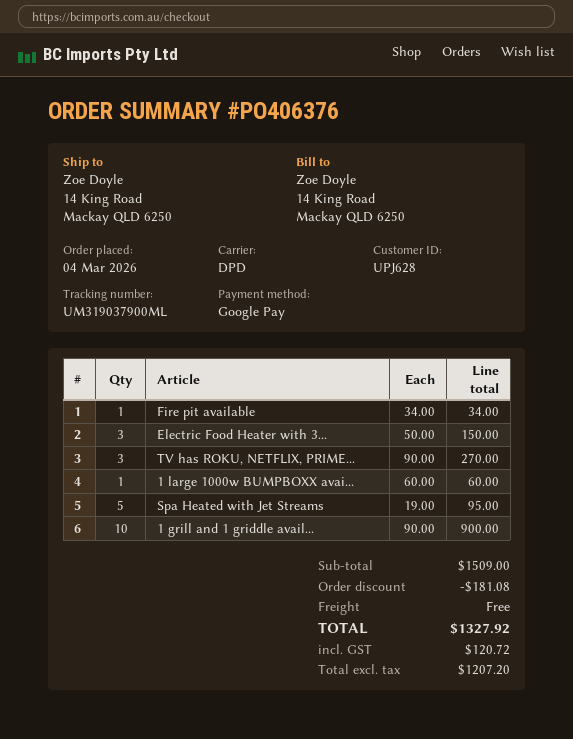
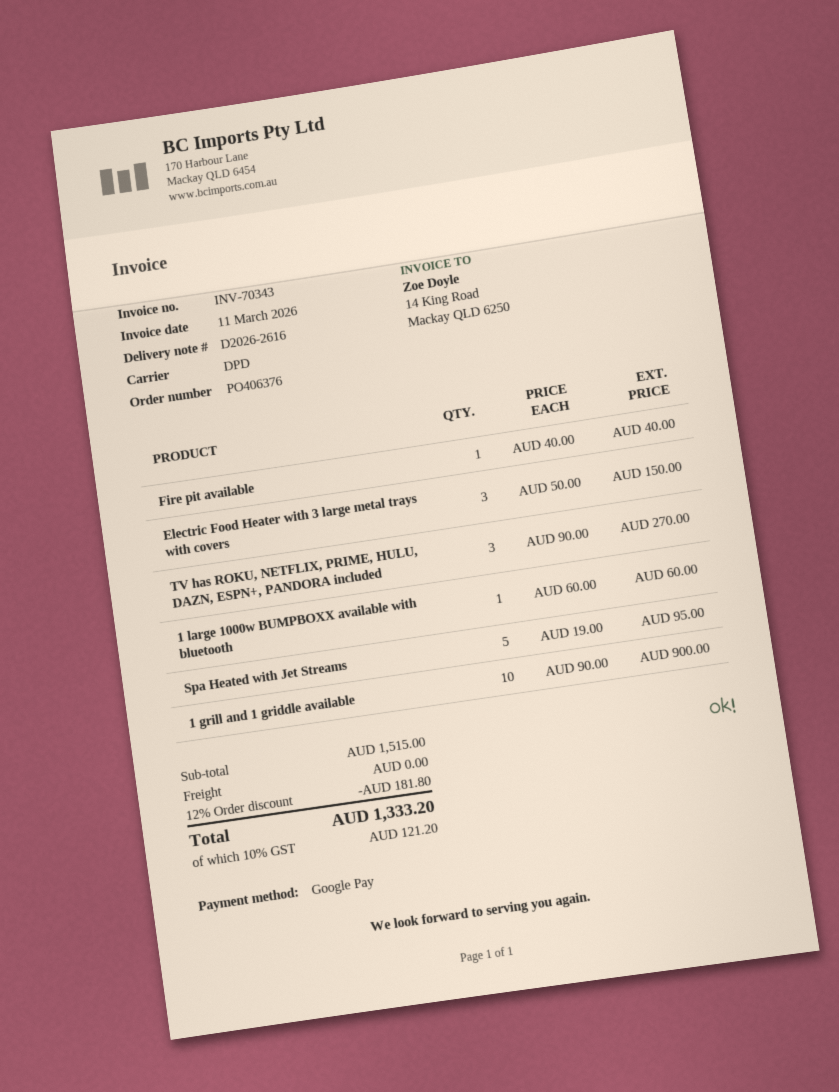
Fire pit available: 1 x 34.00 = 34.00 -> 1 x 40.00 = 40.00
subtotal: 1509.00 -> 1515.00
discount: 181.08 -> 181.80
tax: 120.72 -> 121.20
total: 1327.92 -> 1333.20

